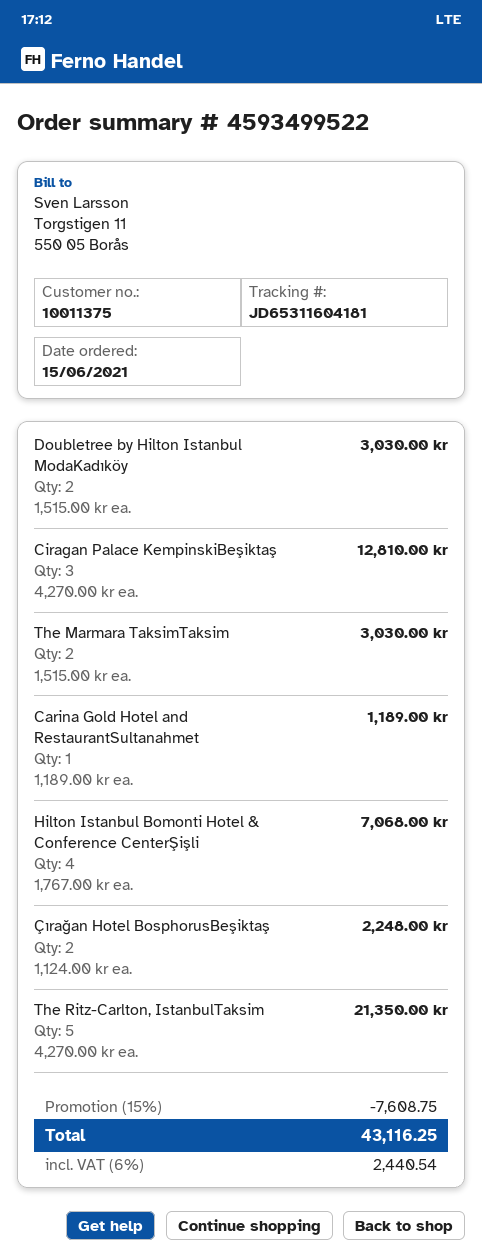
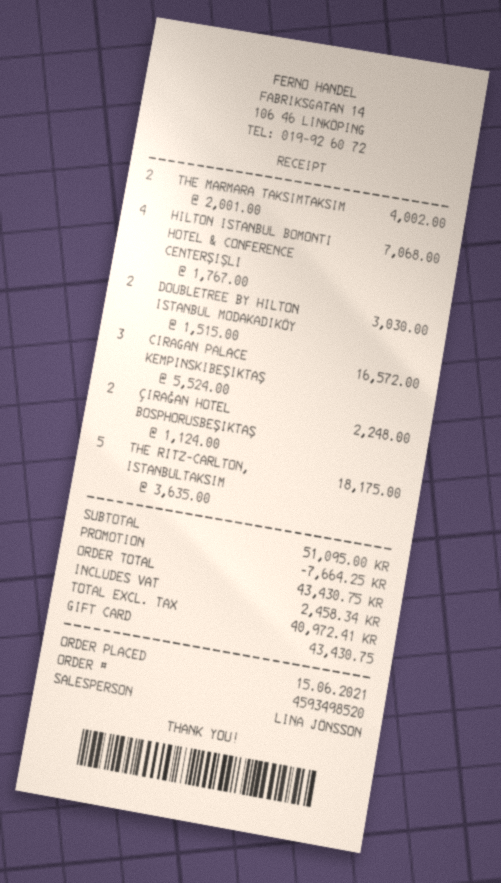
order number: 4593499522 -> 4593498520
Ciragan Palace KempinskiBeşiktaş: 3 x 4270.00 = 12810.00 -> 3 x 5524.00 = 16572.00
The Marmara TaksimTaksim: 2 x 1515.00 = 3030.00 -> 2 x 2001.00 = 4002.00
Carina Gold Hotel and RestaurantSultanahmet: 1 x 1189.00 = 1189.00 -> none
The Ritz-Carlton, IstanbulTaksim: 5 x 4270.00 = 21350.00 -> 5 x 3635.00 = 18175.00
discount: 7608.75 -> 7664.25
tax: 2440.54 -> 2458.34
total: 43116.25 -> 43430.75

